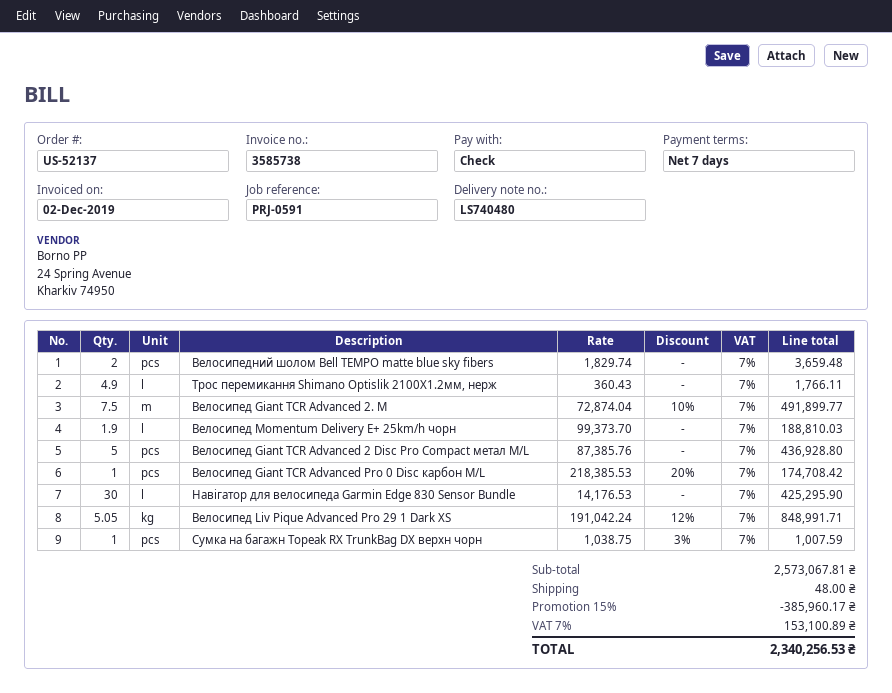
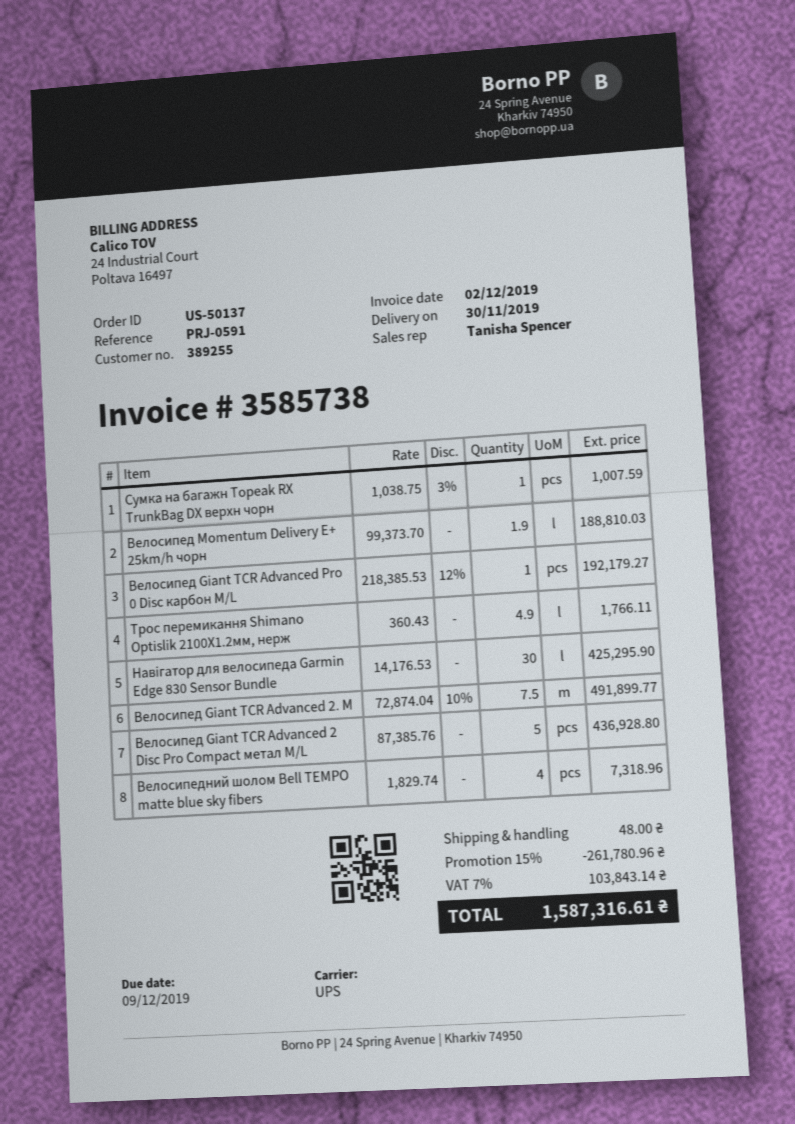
order number: US-52137 -> US-50137
Велосипедний шолом Bell TEMPO matte blue sky fibers: 2 x 1829.74 = 3659.48 -> 4 x 1829.74 = 7318.96
Велосипед Giant TCR Advanced Pro 0 Disc карбон M/L: 1 x 218385.53 - 20% = 174708.42 -> 1 x 218385.53 - 12% = 192179.27
Велосипед Liv Pique Advanced Pro 29 1 Dark XS: 5.05 x 191042.24 - 12% = 848991.71 -> none
discount: 15% = 385960.17 -> 15% = 261780.96
tax: 7% = 153100.89 -> 7% = 103843.14
total: 2340256.53 -> 1587316.61

